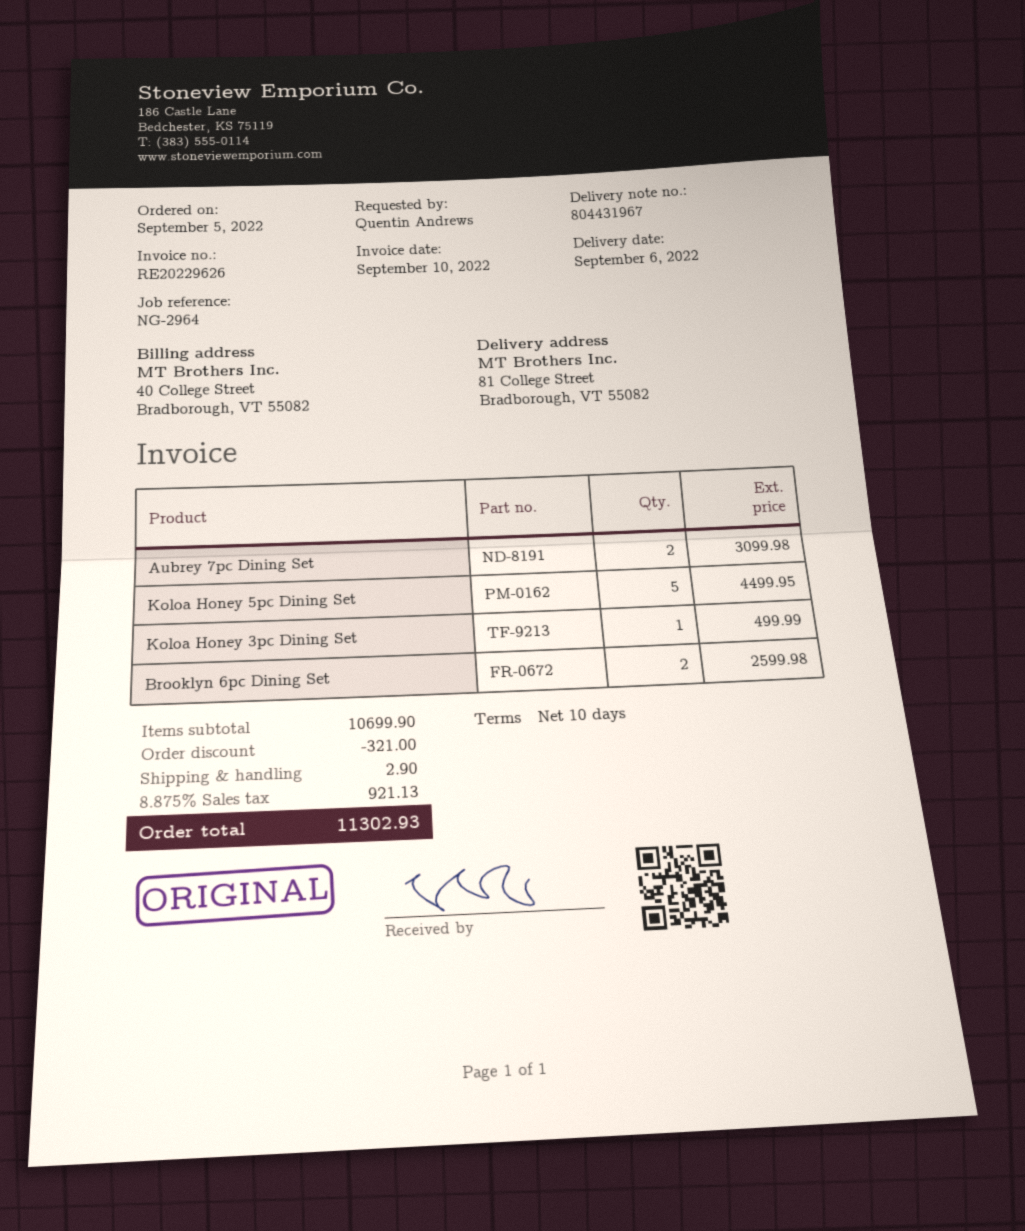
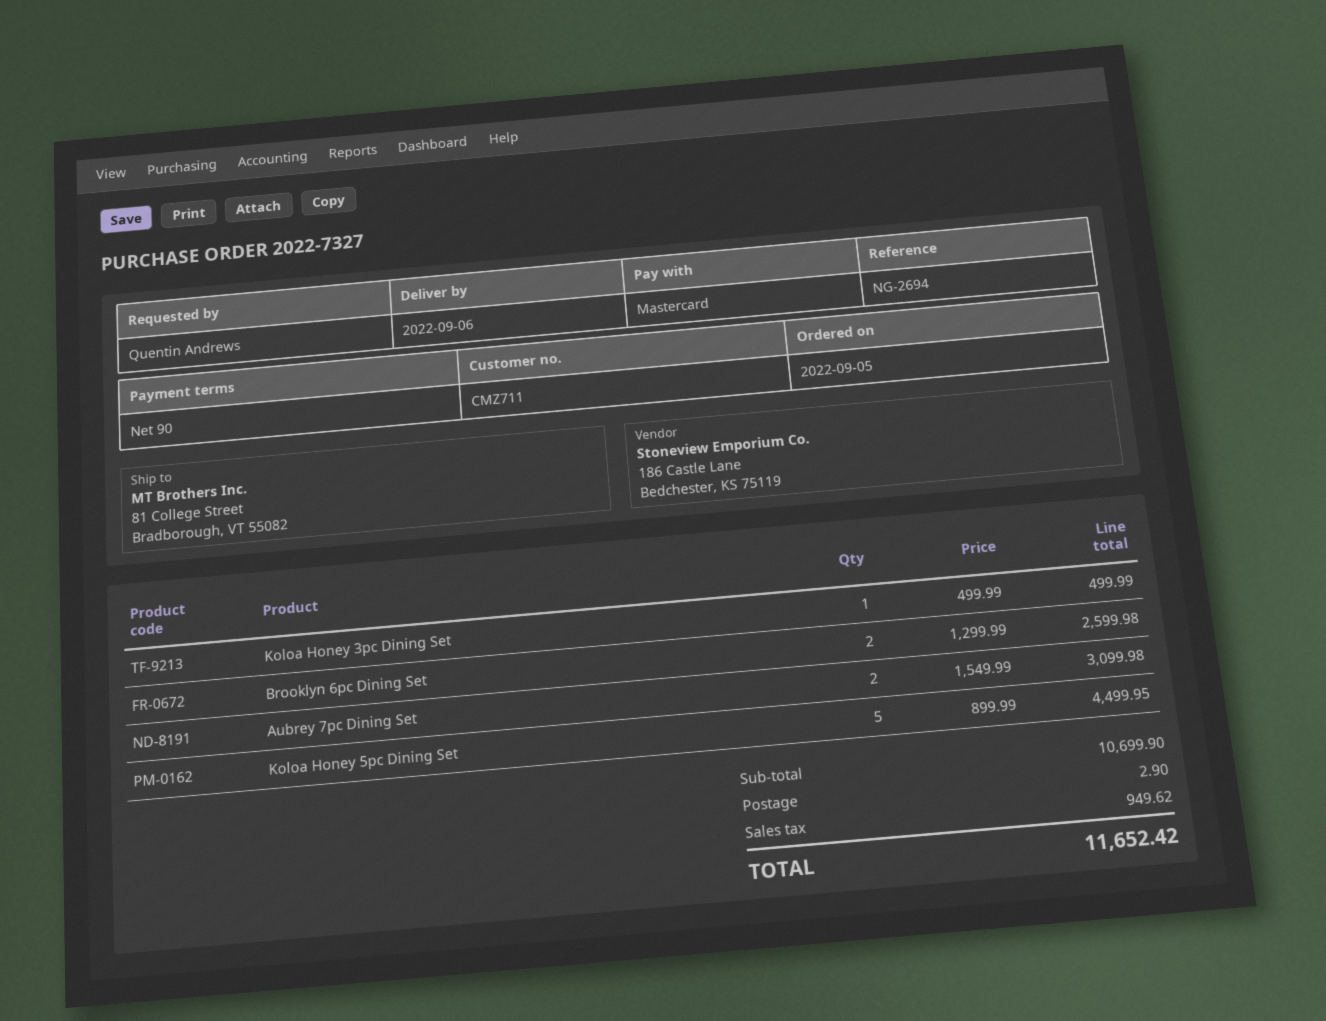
payment terms: 10 days -> 90 days
reference: NG-2964 -> NG-2694
discount: 321.00 -> none
tax: 921.13 -> 949.62
total: 11302.93 -> 11652.42

